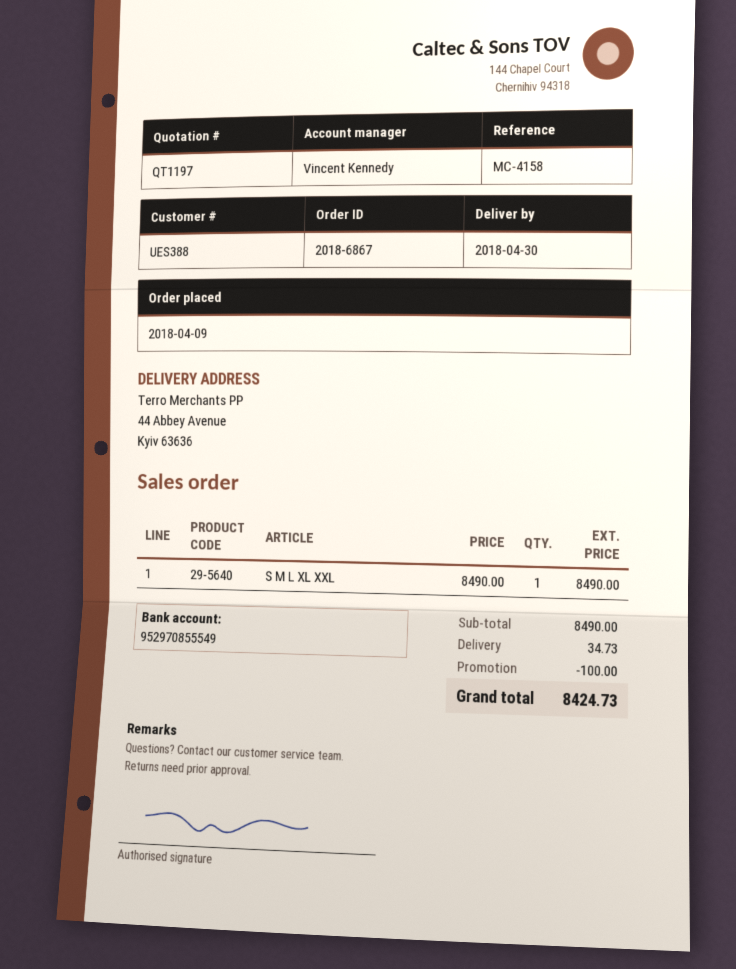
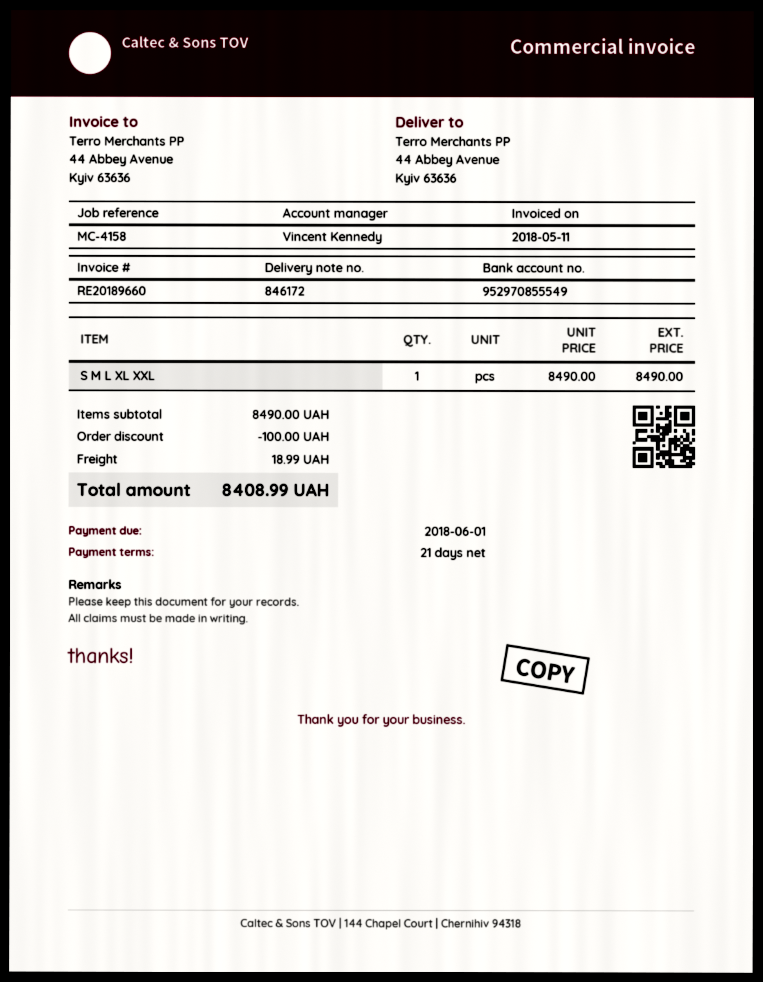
shipping: 34.73 -> 18.99
total: 8424.73 -> 8408.99

